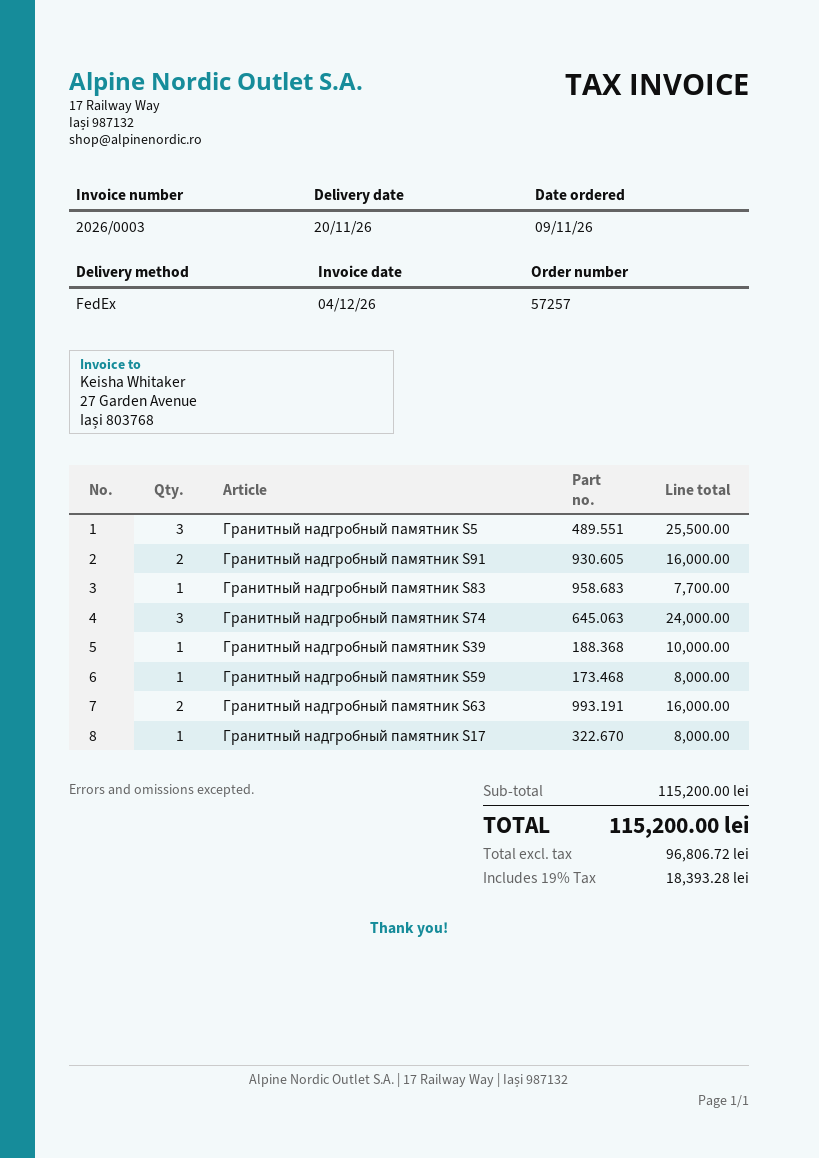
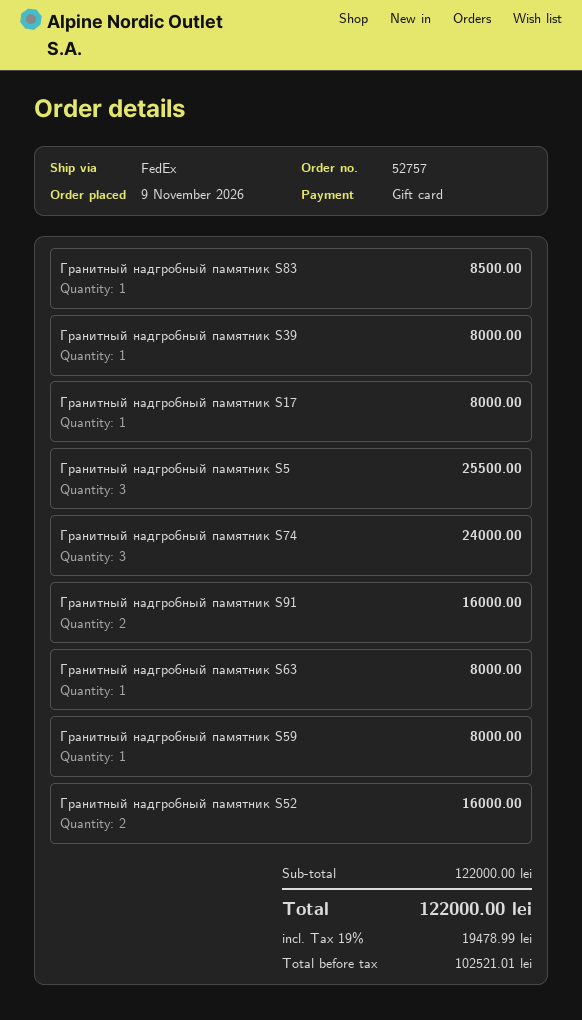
order number: 57257 -> 52757
Гранитный надгробный памятник S83: 1 for 7700.00 -> 1 for 8500.00
Гранитный надгробный памятник S39: 1 for 10000.00 -> 1 for 8000.00
Гранитный надгробный памятник S63: 2 for 16000.00 -> 1 for 8000.00
Гранитный надгробный памятник S52: none -> 2 for 16000.00
subtotal: 115200.00 -> 122000.00
net: 96806.72 -> 102521.01
tax: 19% = 18393.28 -> 19% = 19478.99
total: 115200.00 -> 122000.00

